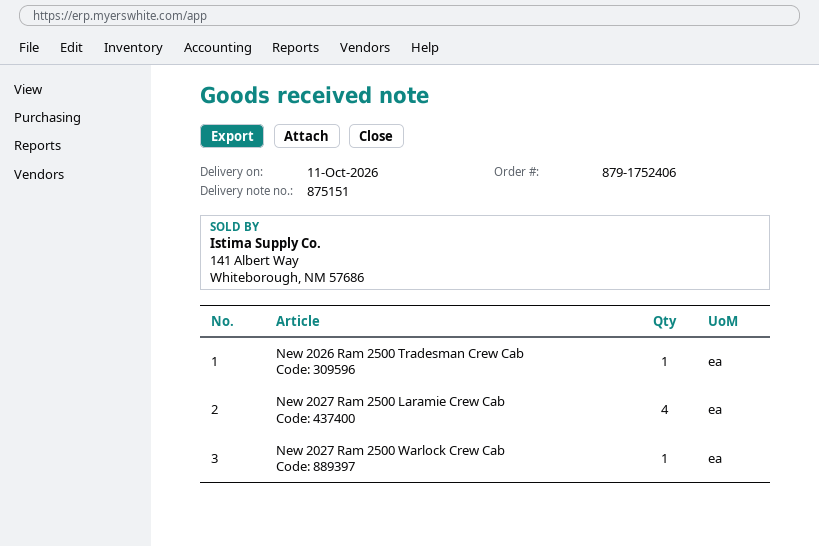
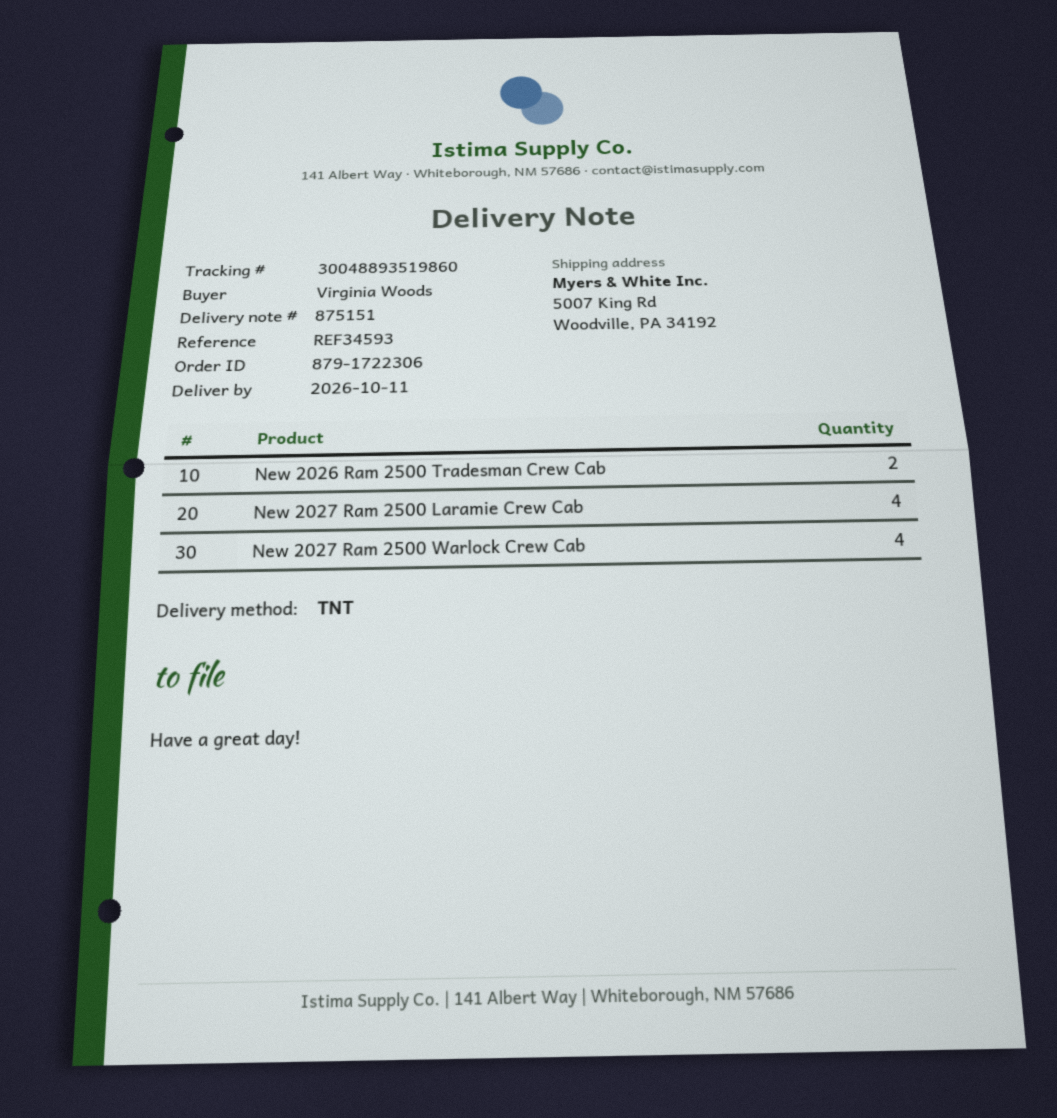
order number: 879-1752406 -> 879-1722306
New 2026 Ram 2500 Tradesman Crew Cab: 1 -> 2
New 2027 Ram 2500 Warlock Crew Cab: 1 -> 4

